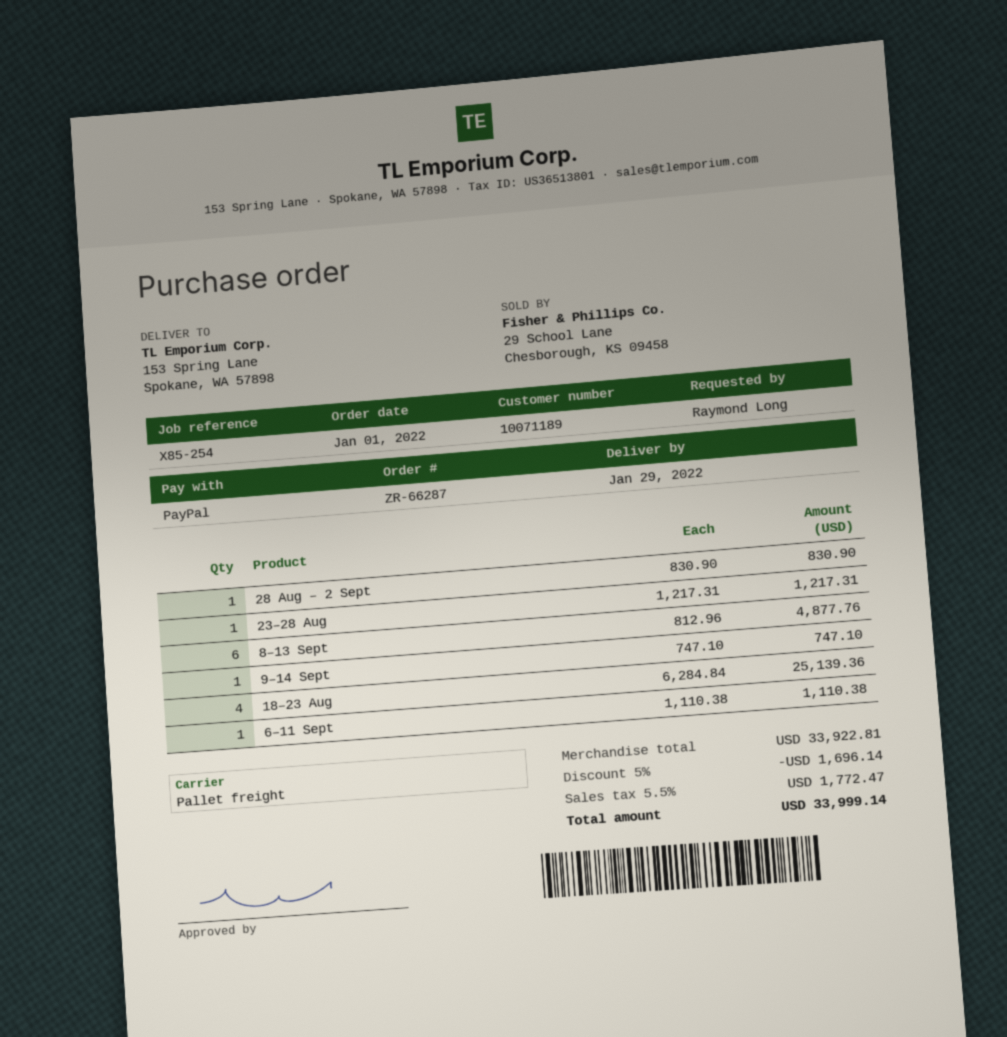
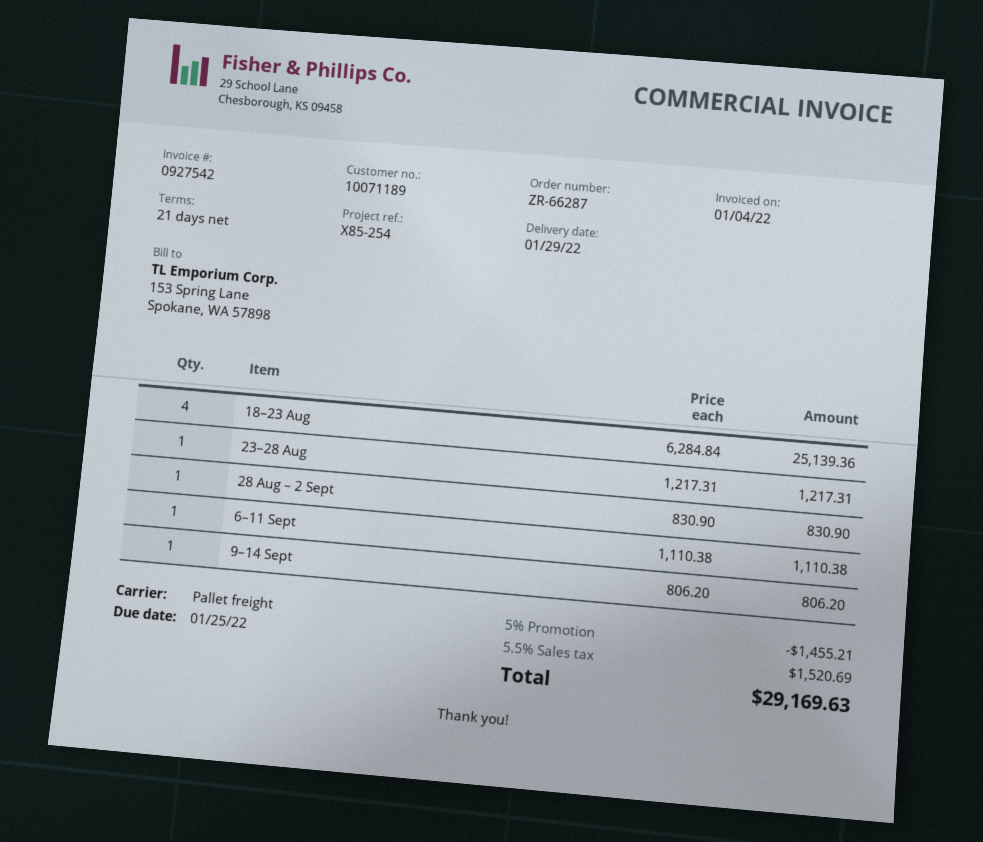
8–13 Sept: 6 x 812.96 = 4877.76 -> none
9–14 Sept: 1 x 747.10 = 747.10 -> 1 x 806.20 = 806.20
discount: 5% = 1696.14 -> 5% = 1455.21
tax: 5.5% = 1772.47 -> 5.5% = 1520.69
total: 33999.14 -> 29169.63

